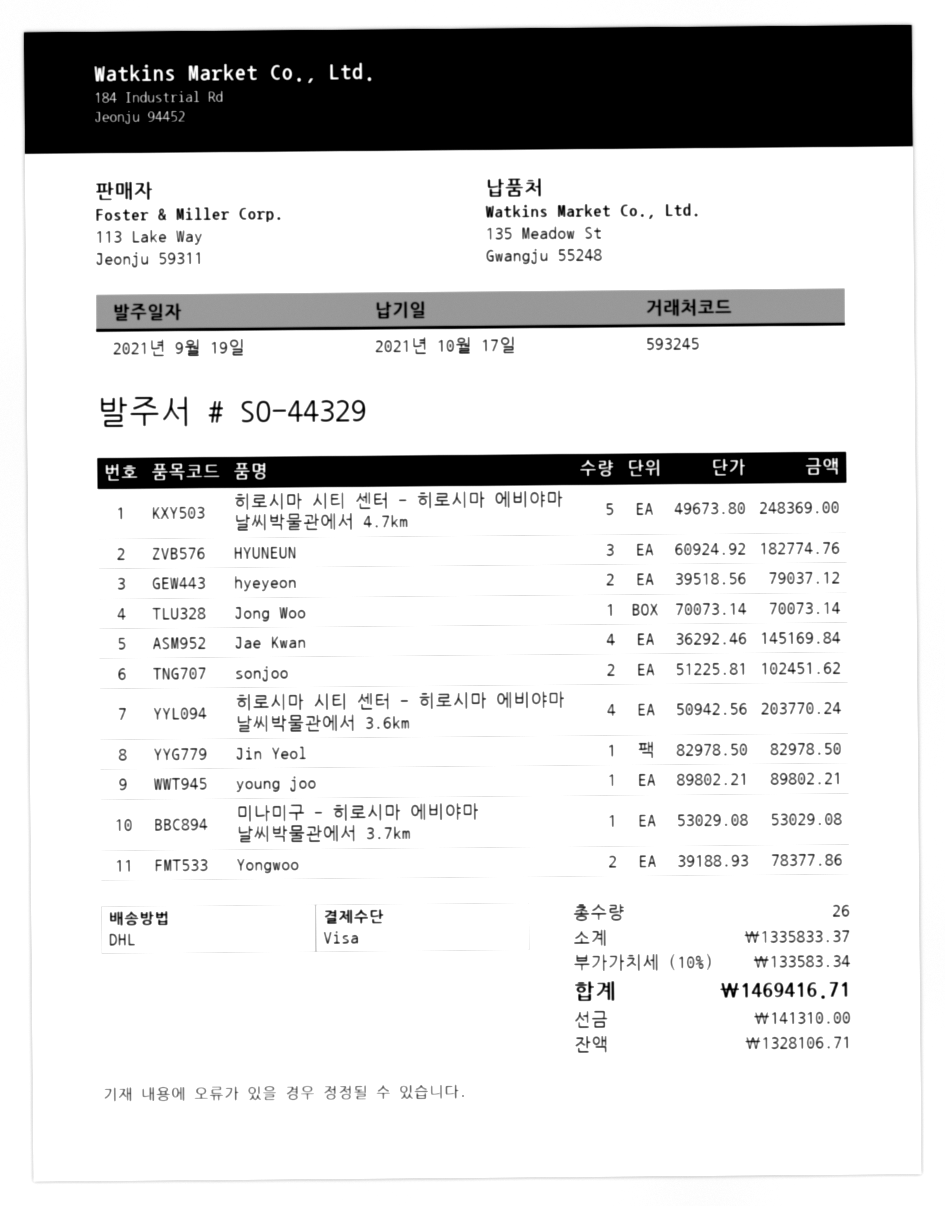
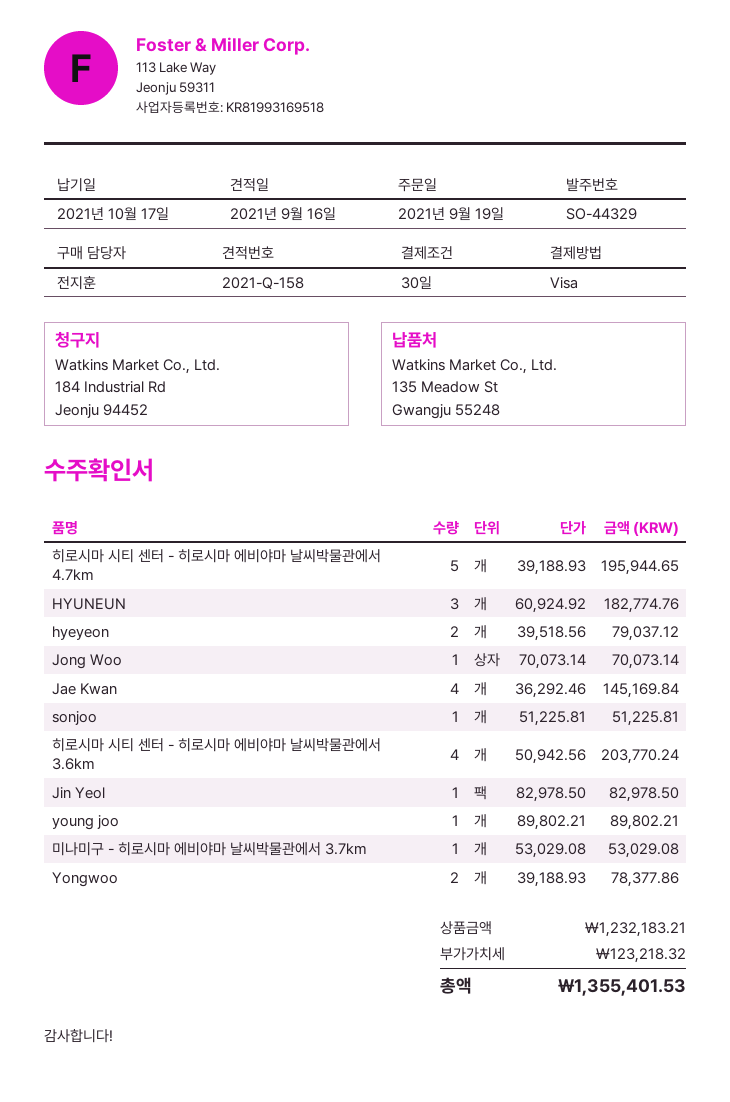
히로시마 시티 센터 - 히로시마 에비야마 날씨박물관에서 4.7km: 5 x 49673.80 = 248369.00 -> 5 x 39188.93 = 195944.65
sonjoo: 2 x 51225.81 = 102451.62 -> 1 x 51225.81 = 51225.81
subtotal: 1335833.37 -> 1232183.21
tax: 133583.34 -> 123218.32
total: 1469416.71 -> 1355401.53

